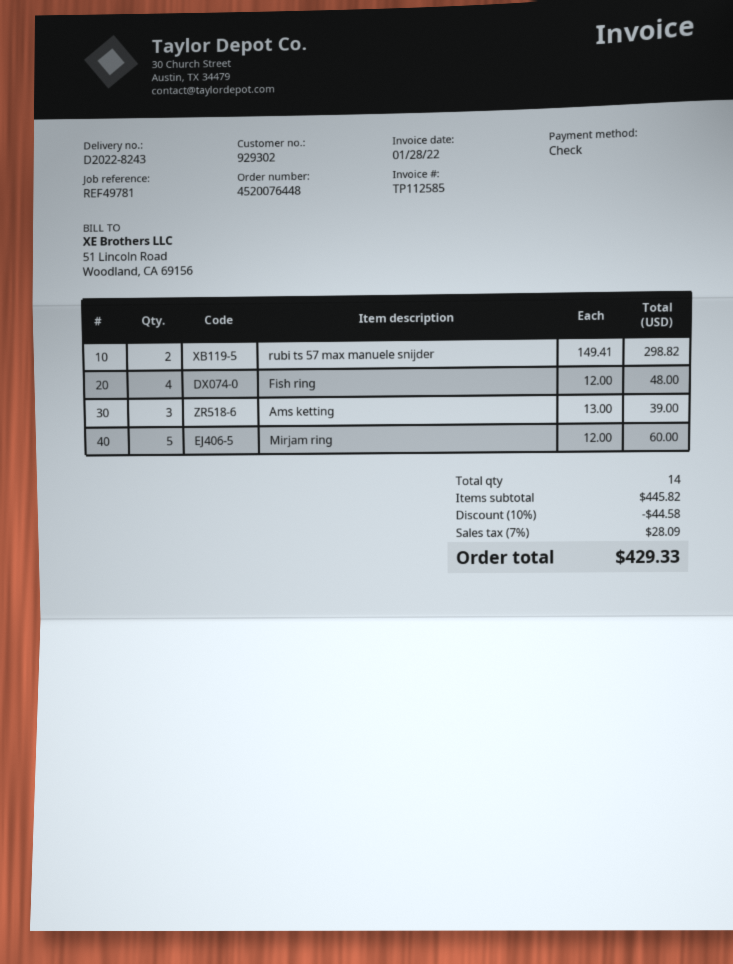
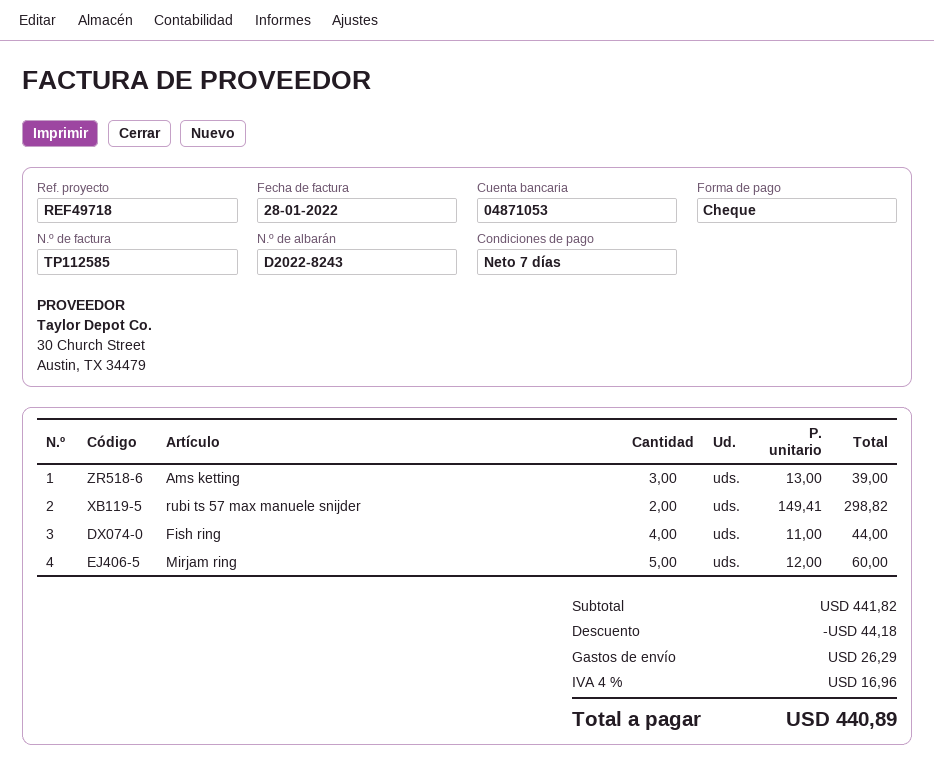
reference: REF49781 -> REF49718
Fish ring: 4 x 12.00 = 48.00 -> 4 x 11.00 = 44.00
subtotal: 445.82 -> 441.82
discount: 44.58 -> 44.18
shipping: none -> 26.29
tax: 7% = 28.09 -> 4% = 16.96
total: 429.33 -> 440.89

